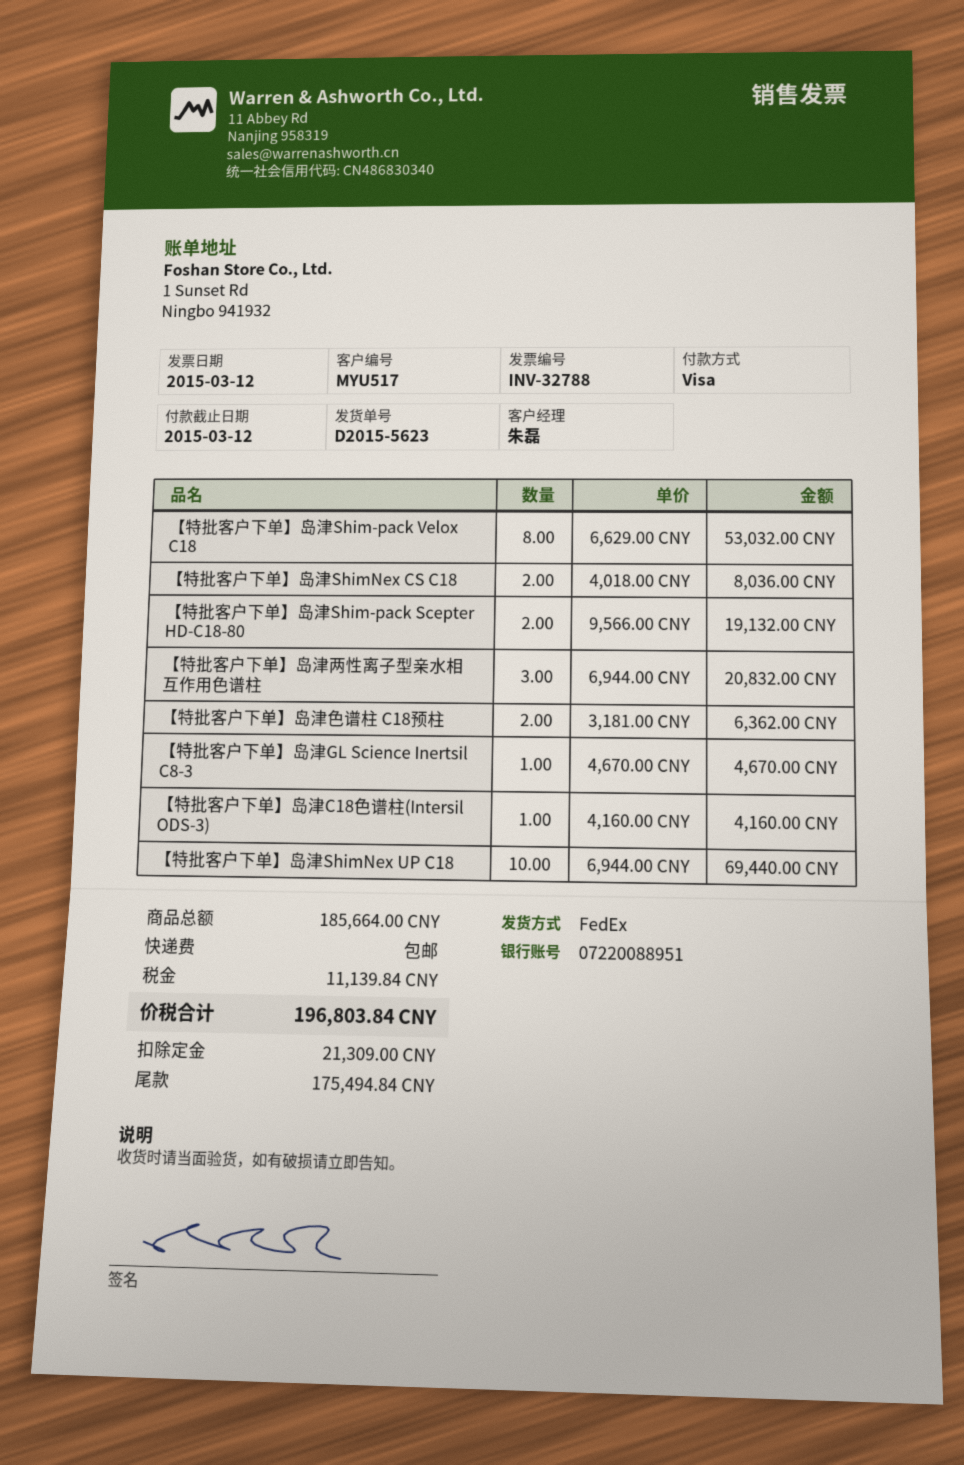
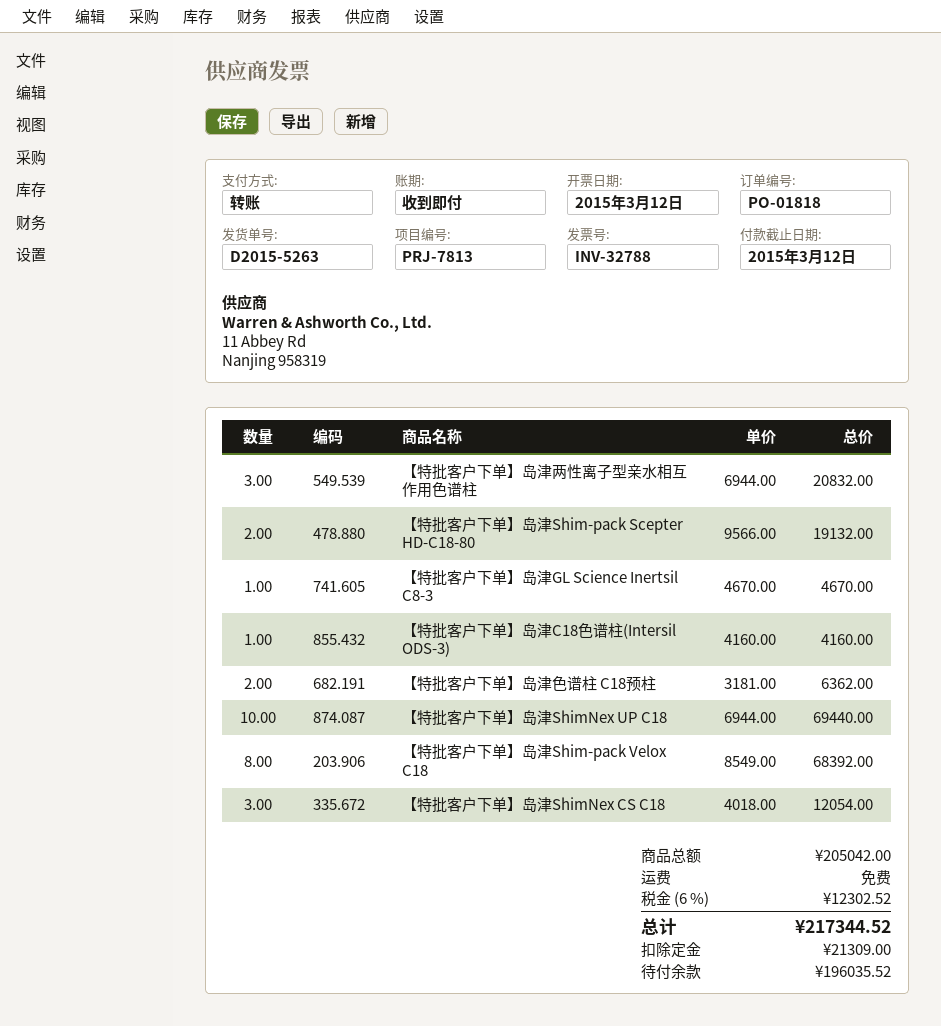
delivery note number: D2015-5623 -> D2015-5263
payment method: Visa -> bank transfer
【特批客户下单】岛津Shim-pack Velox C18: 8 x 6629.00 = 53032.00 -> 8 x 8549.00 = 68392.00
【特批客户下单】岛津ShimNex CS C18: 2 x 4018.00 = 8036.00 -> 3 x 4018.00 = 12054.00
subtotal: 185664.00 -> 205042.00
tax: 11139.84 -> 12302.52
total: 196803.84 -> 217344.52
balance: 175494.84 -> 196035.52

